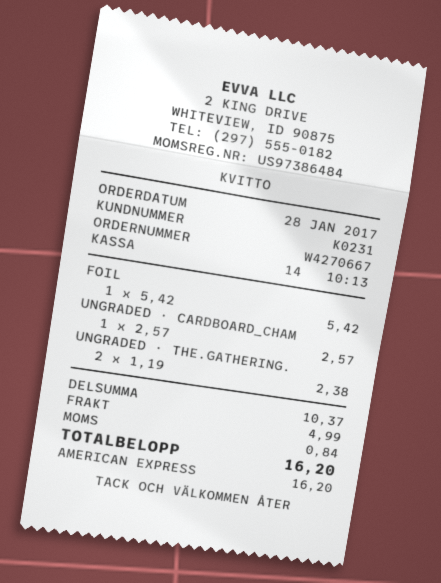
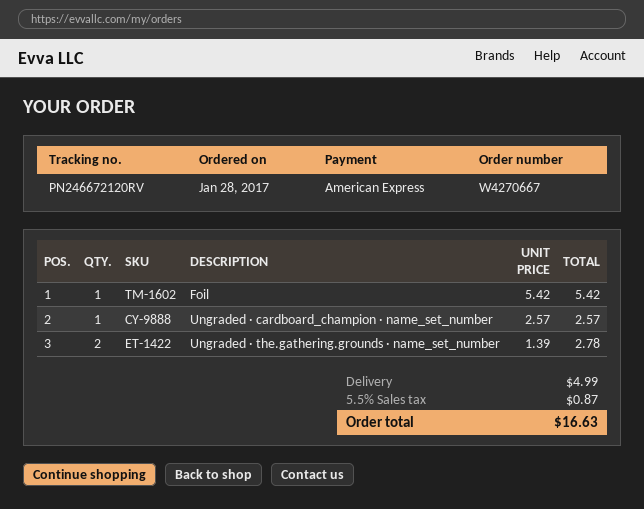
UNGRADED · THE.GATHERING.: 2 x 1.19 = 2.38 -> 2 x 1.39 = 2.78
tax: 0.84 -> 0.87
total: 16.20 -> 16.63

